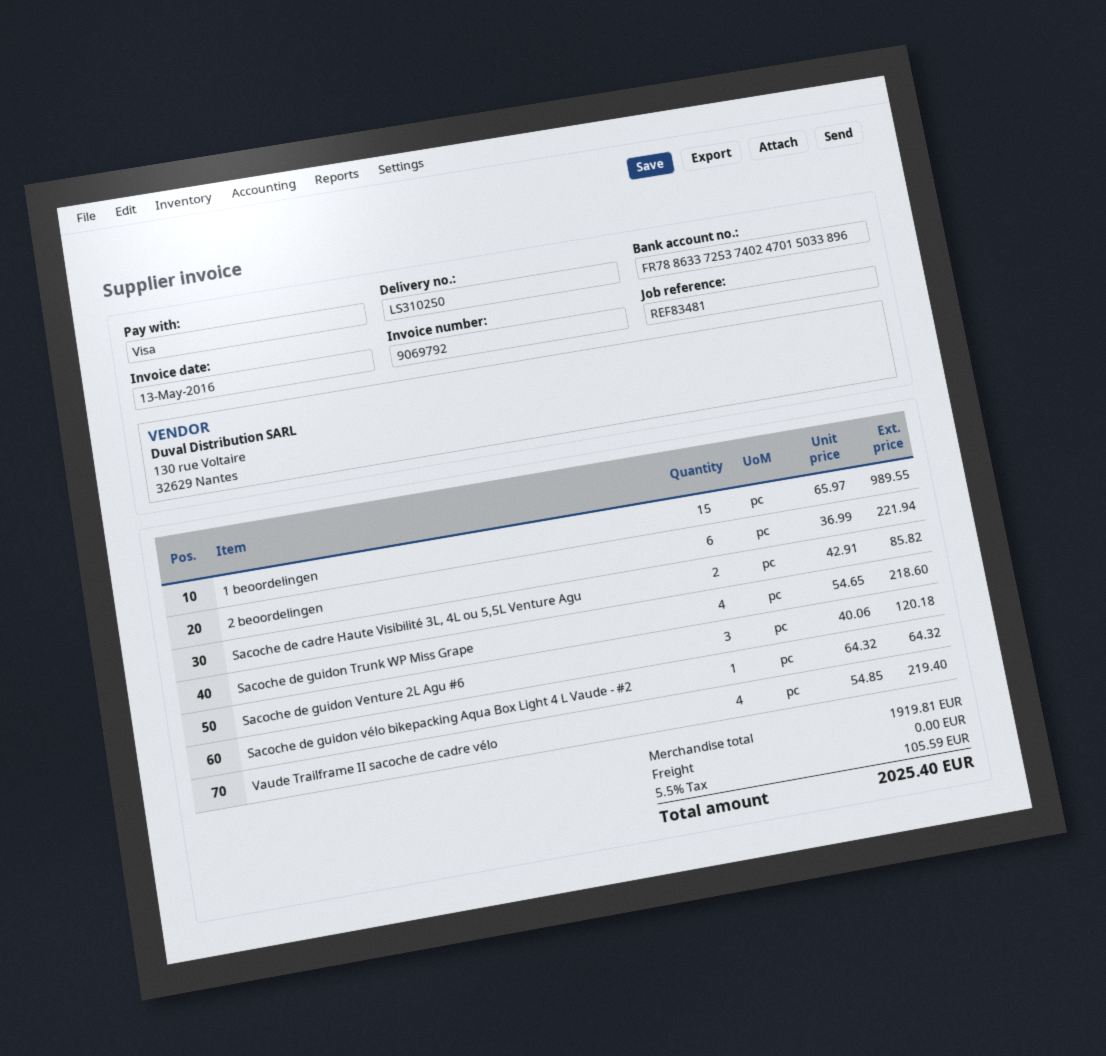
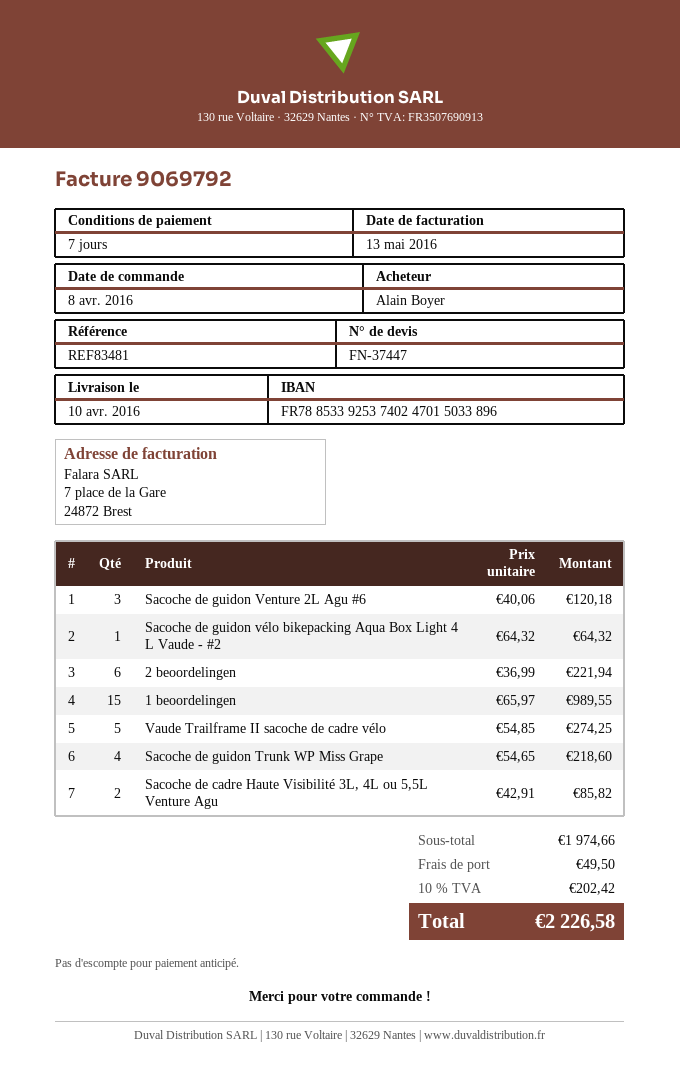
bank account: FR7886337253740247015033896 -> FR7885339253740247015033896
Vaude Trailframe II sacoche de cadre vélo: 4 x 54.85 = 219.40 -> 5 x 54.85 = 274.25
subtotal: 1919.81 -> 1974.66
shipping: 0.00 -> 49.50
tax: 5.5% = 105.59 -> 10% = 202.42
total: 2025.40 -> 2226.58

